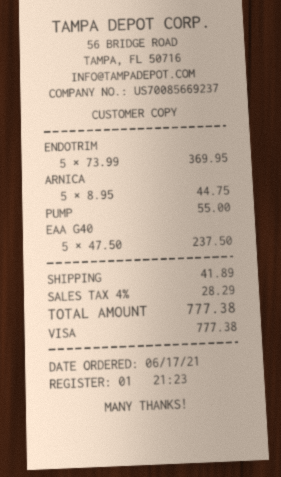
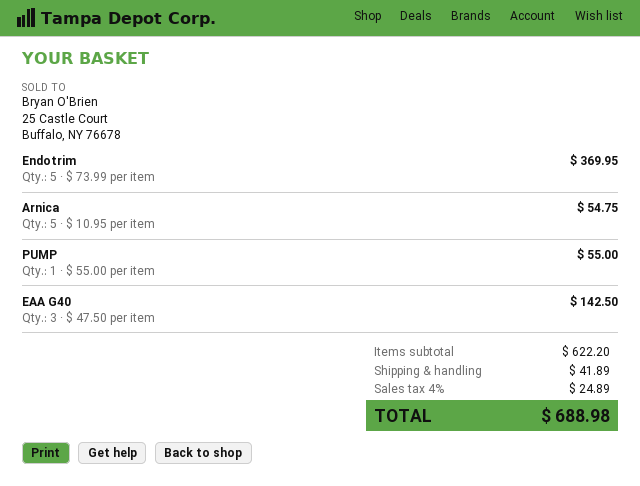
ARNICA: 5 x 8.95 = 44.75 -> 5 x 10.95 = 54.75
EAA G40: 5 x 47.50 = 237.50 -> 3 x 47.50 = 142.50
tax: 4% = 28.29 -> 4% = 24.89
total: 777.38 -> 688.98

